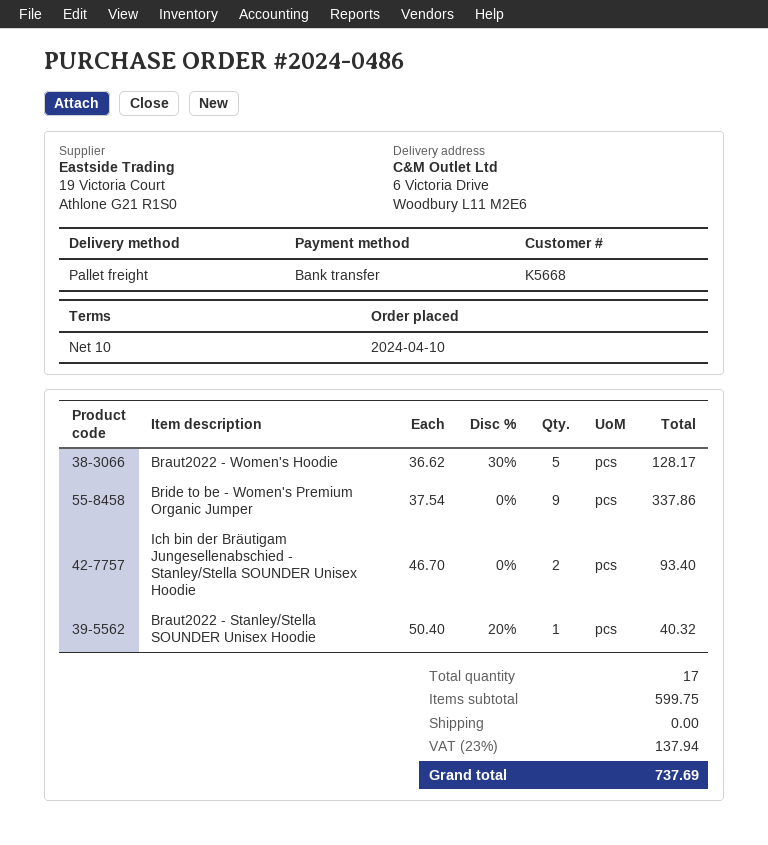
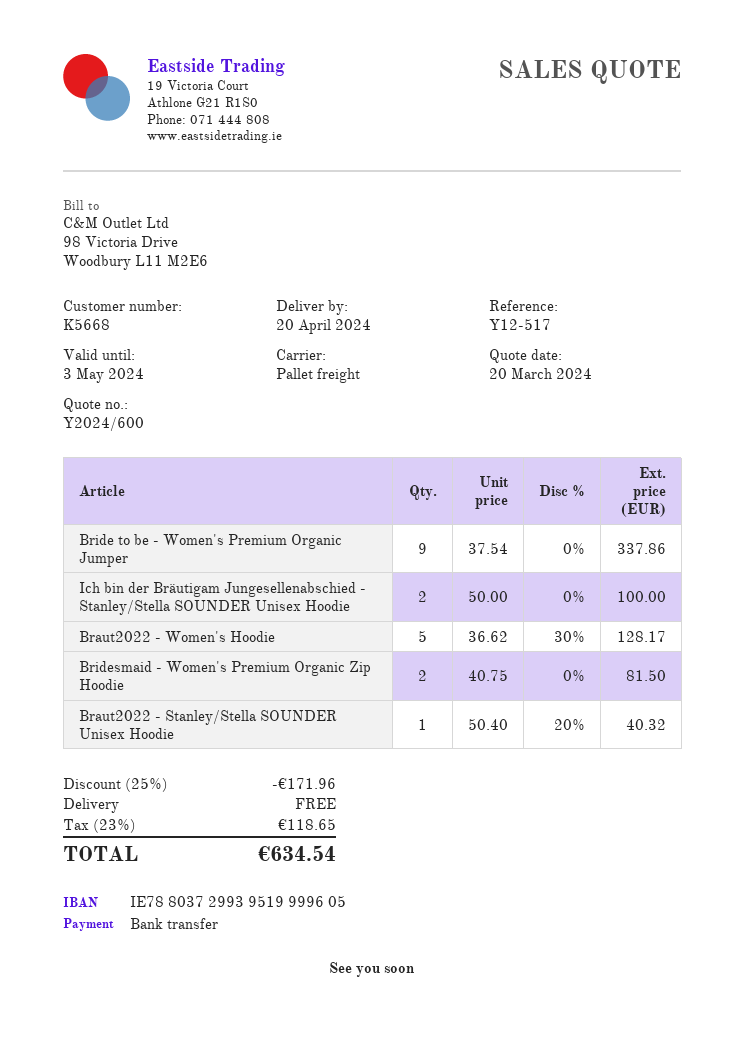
Ich bin der Bräutigam Jungesellenabschied - Stanley/Stella SOUNDER Unisex Hoodie: 2 x 46.70 = 93.40 -> 2 x 50.00 = 100.00
Bridesmaid - Women's Premium Organic Zip Hoodie: none -> 2 x 40.75 = 81.50
discount: none -> 25% = 171.96
tax: 23% = 137.94 -> 23% = 118.65
total: 737.69 -> 634.54

